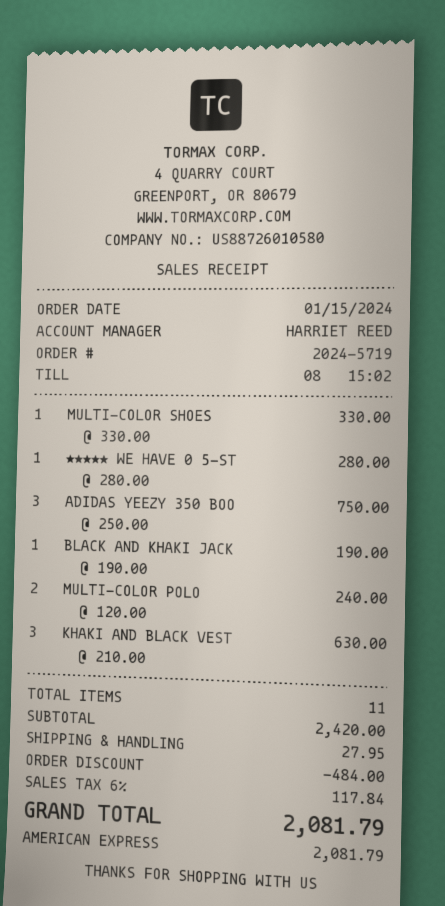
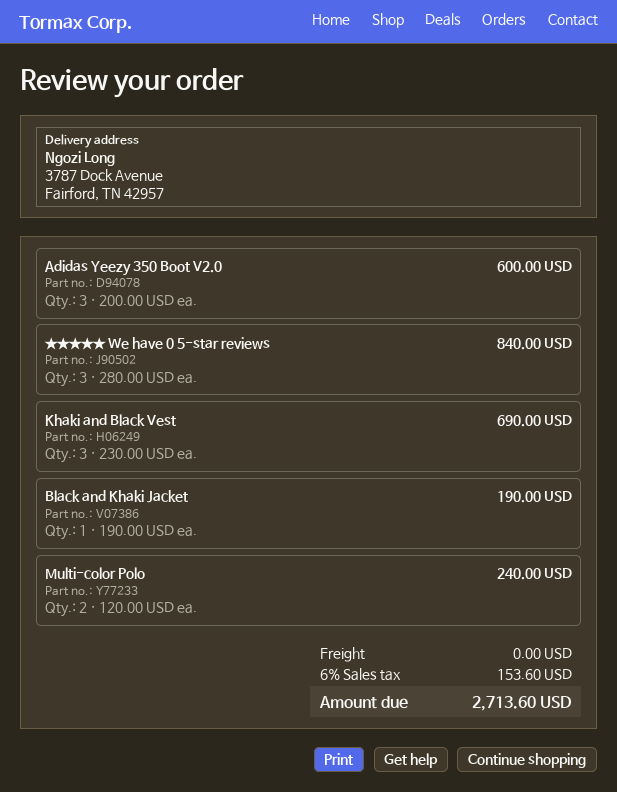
MULTI-COLOR SHOES: 1 x 330.00 = 330.00 -> none
★★★★★ WE HAVE 0 5-ST: 1 x 280.00 = 280.00 -> 3 x 280.00 = 840.00
ADIDAS YEEZY 350 BOO: 3 x 250.00 = 750.00 -> 3 x 200.00 = 600.00
KHAKI AND BLACK VEST: 3 x 210.00 = 630.00 -> 3 x 230.00 = 690.00
discount: 484.00 -> none
shipping: 27.95 -> 0.00
tax: 6% = 117.84 -> 6% = 153.60
total: 2081.79 -> 2713.60

